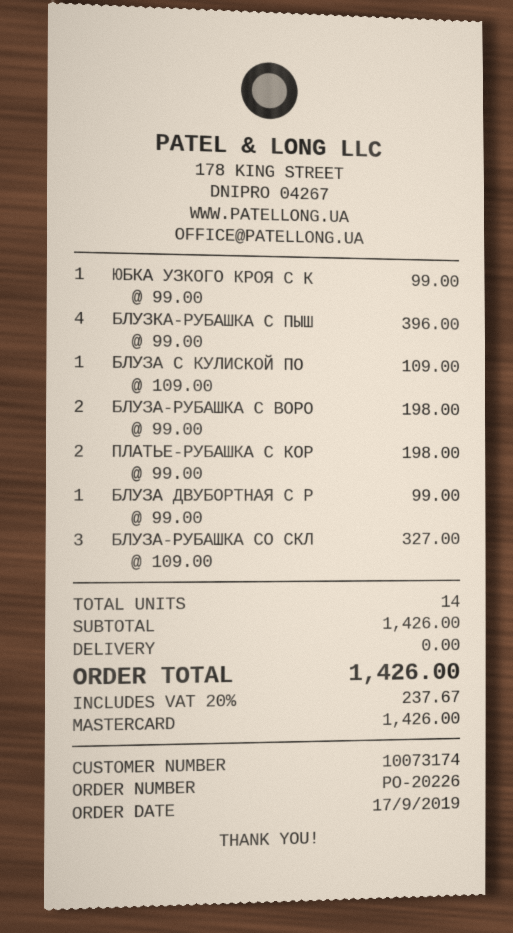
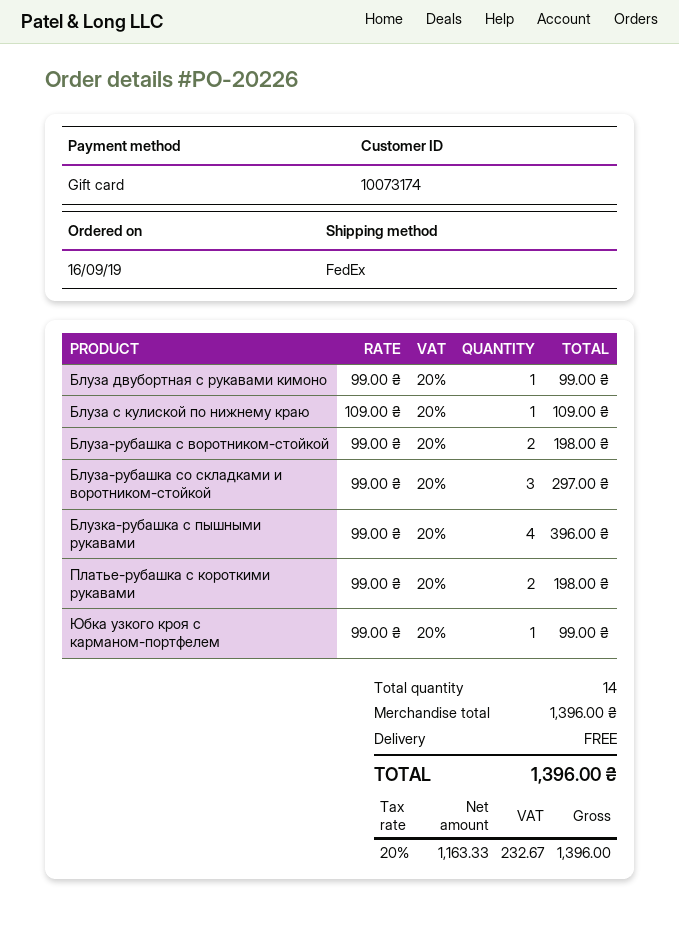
order date: 2019-09-17 -> 2019-09-16
payment method: Mastercard -> gift card
БЛУЗА-РУБАШКА СО СКЛ: 3 x 109.00 = 327.00 -> 3 x 99.00 = 297.00
subtotal: 1426.00 -> 1396.00
tax: 20% = 237.67 -> 20% = 232.67
total: 1426.00 -> 1396.00

